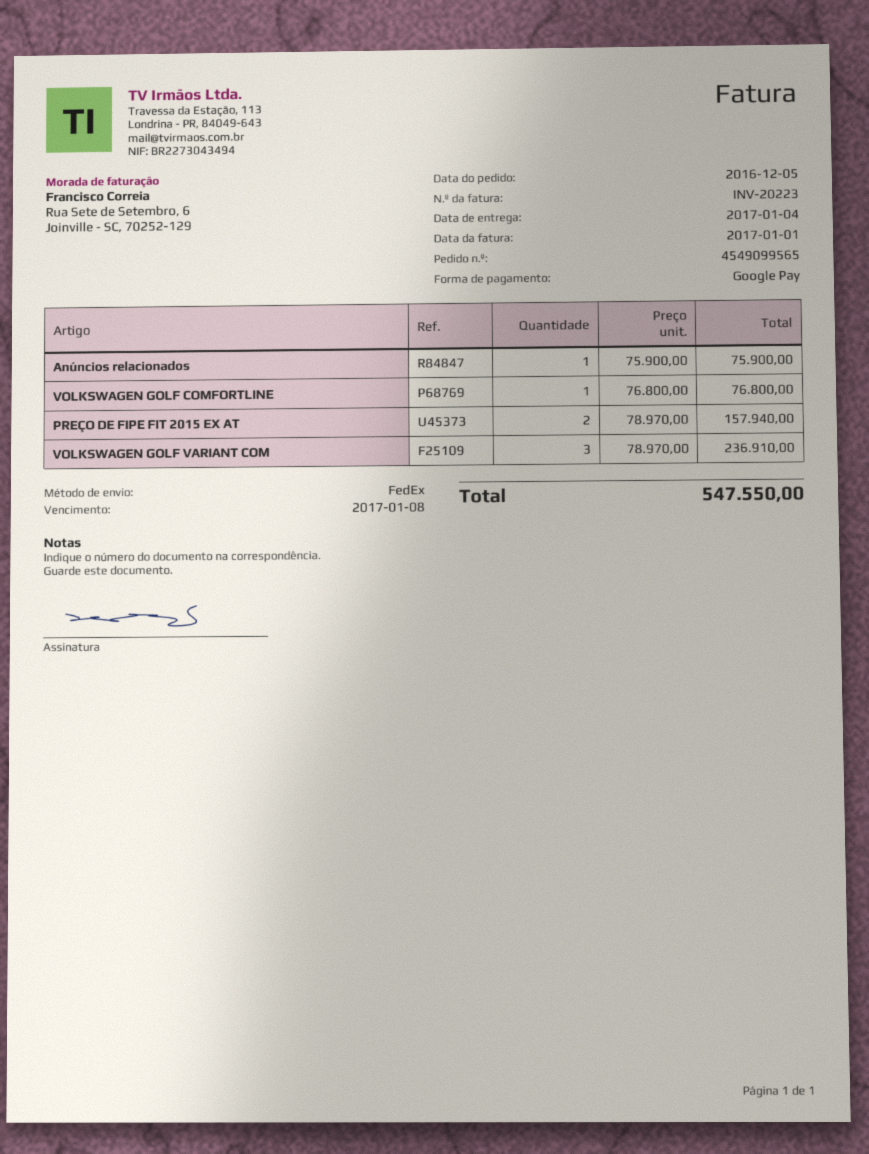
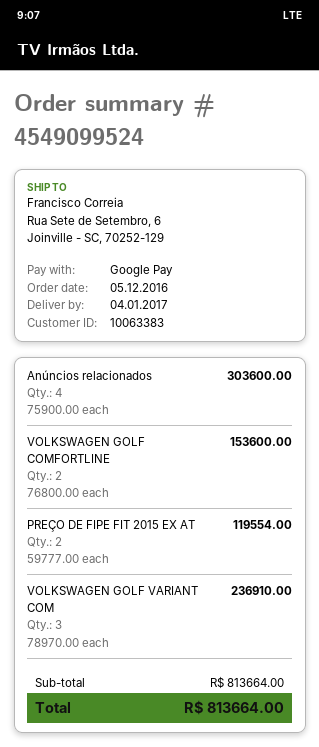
order number: 4549099565 -> 4549099524
Anúncios relacionados: 1 x 75900.00 = 75900.00 -> 4 x 75900.00 = 303600.00
VOLKSWAGEN GOLF COMFORTLINE: 1 x 76800.00 = 76800.00 -> 2 x 76800.00 = 153600.00
PREÇO DE FIPE FIT 2015 EX AT: 2 x 78970.00 = 157940.00 -> 2 x 59777.00 = 119554.00
total: 547550.00 -> 813664.00

